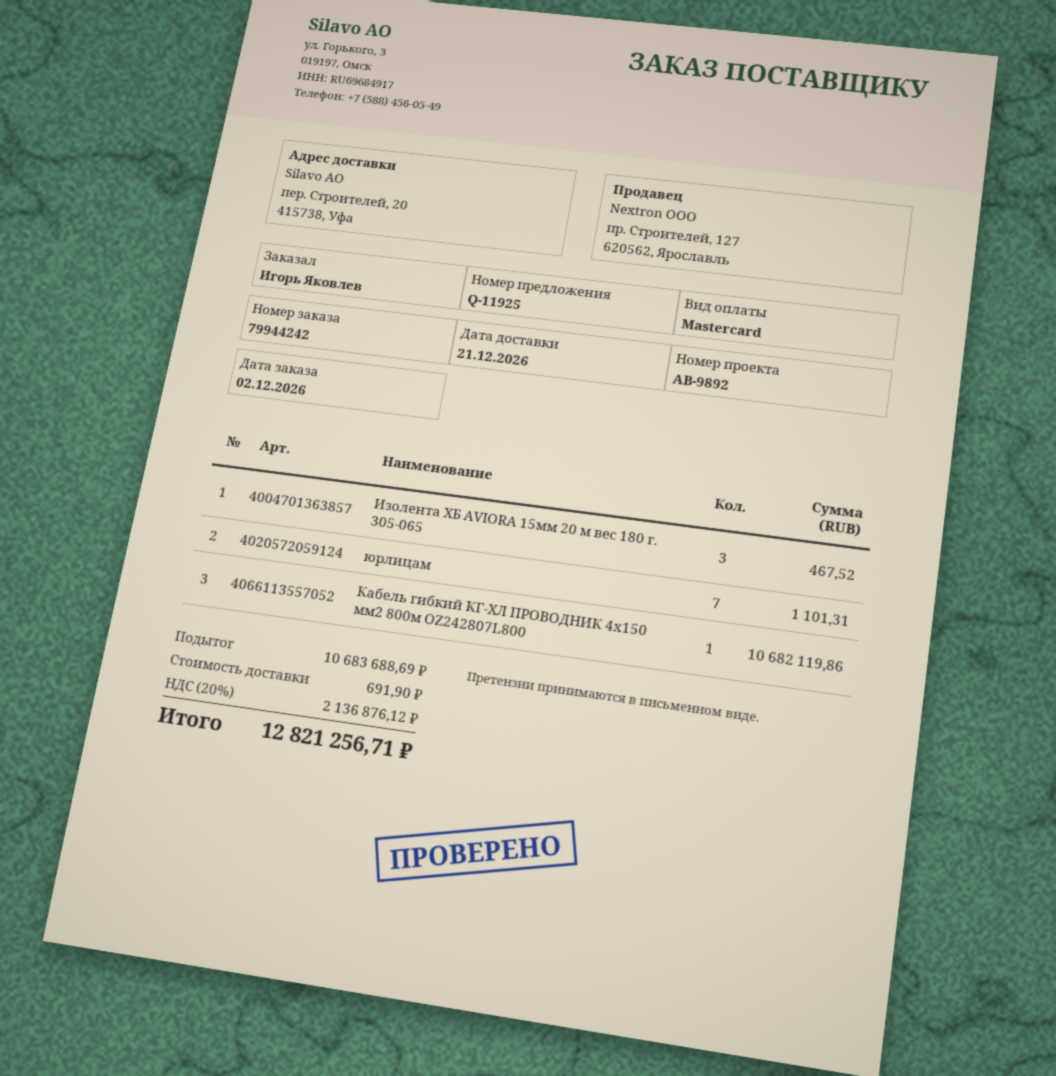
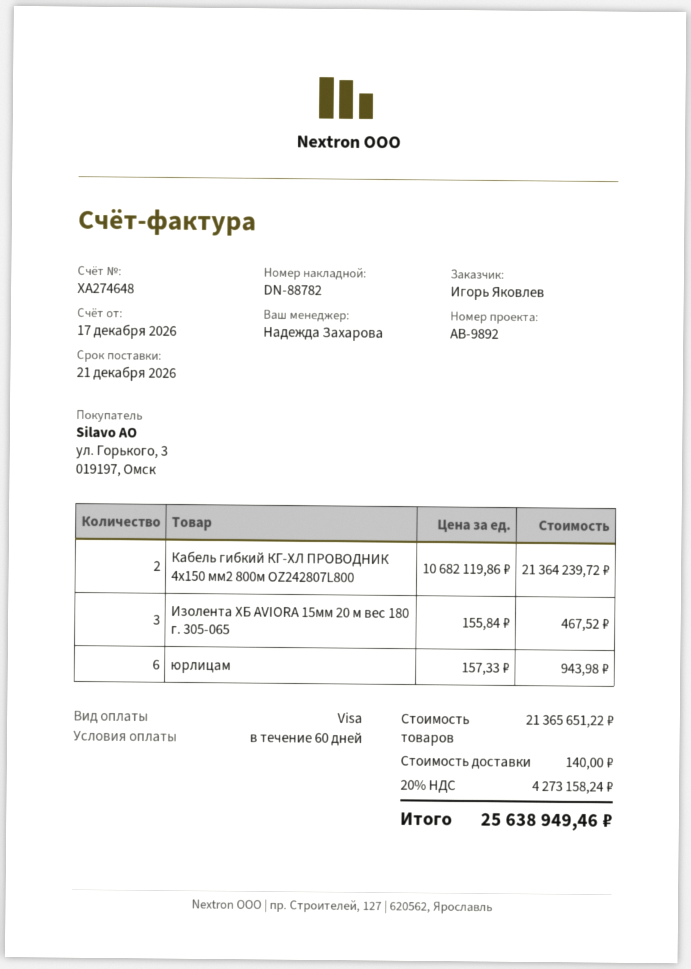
payment method: Mastercard -> Visa
юрлицам: 7 for 1101.31 -> 6 for 943.98
Кабель гибкий КГ-ХЛ ПРОВОДНИК 4x150 мм2 800м OZ242807L800: 1 for 10682119.86 -> 2 for 21364239.72
subtotal: 10683688.69 -> 21365651.22
shipping: 691.90 -> 140.00
tax: 20% = 2136876.12 -> 20% = 4273158.24
total: 12821256.71 -> 25638949.46

